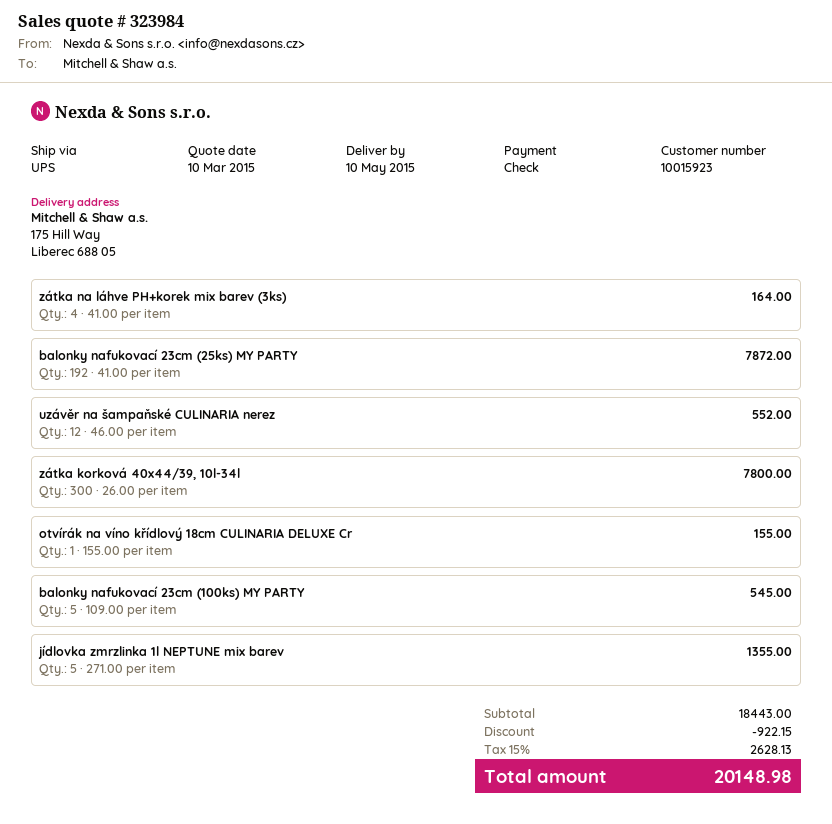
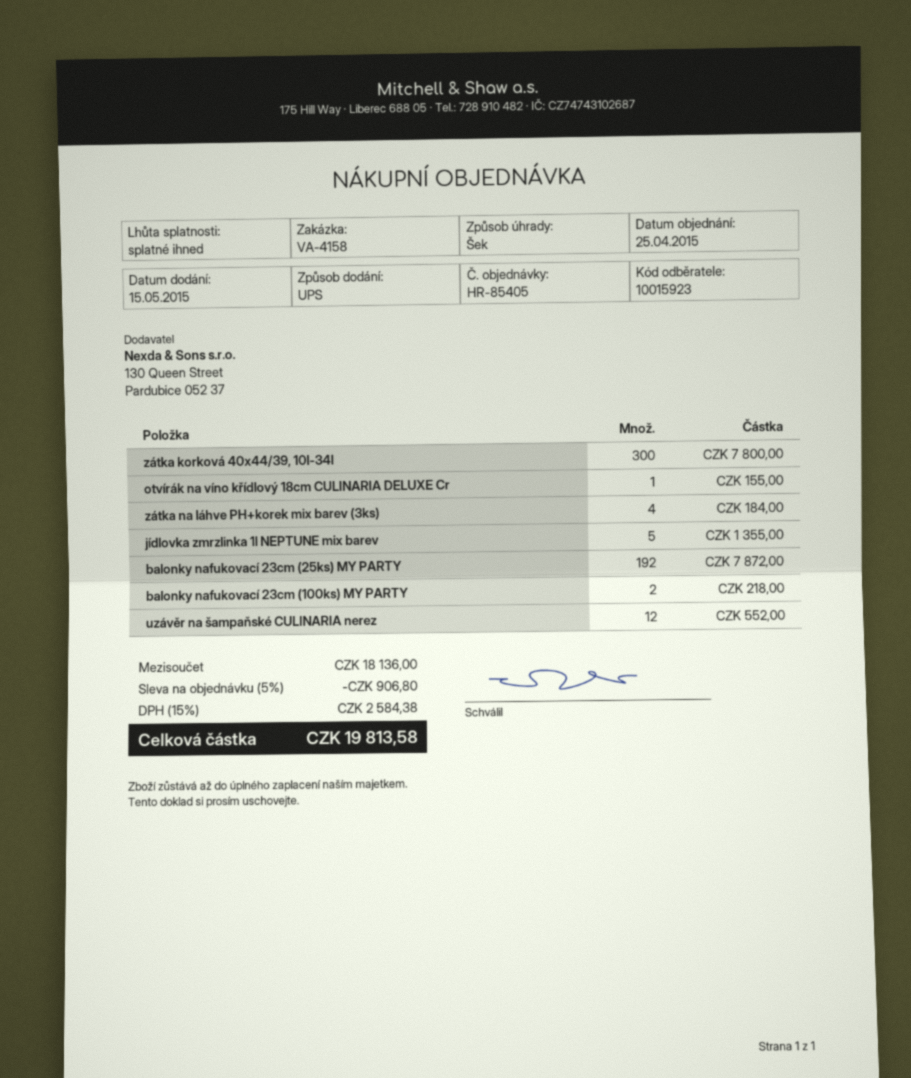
delivery date: 2015-05-10 -> 2015-05-15
zátka na láhve PH+korek mix barev (3ks): 4 for 164.00 -> 4 for 184.00
balonky nafukovací 23cm (100ks) MY PARTY: 5 for 545.00 -> 2 for 218.00
subtotal: 18443.00 -> 18136.00
discount: 922.15 -> 906.80
tax: 15% = 2628.13 -> 15% = 2584.38
total: 20148.98 -> 19813.58

